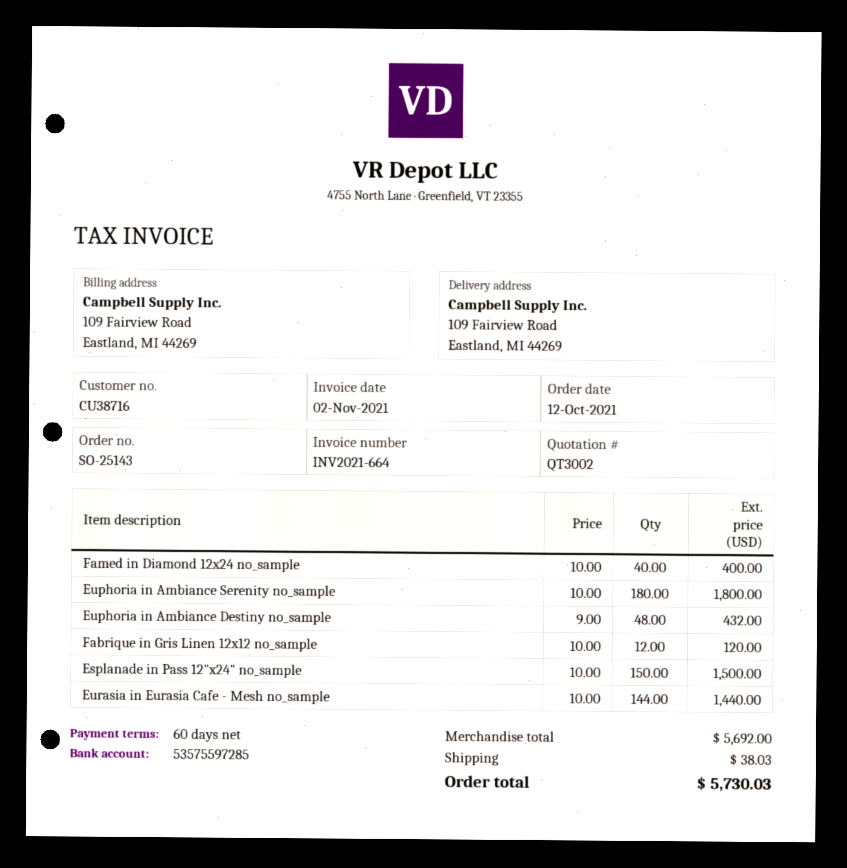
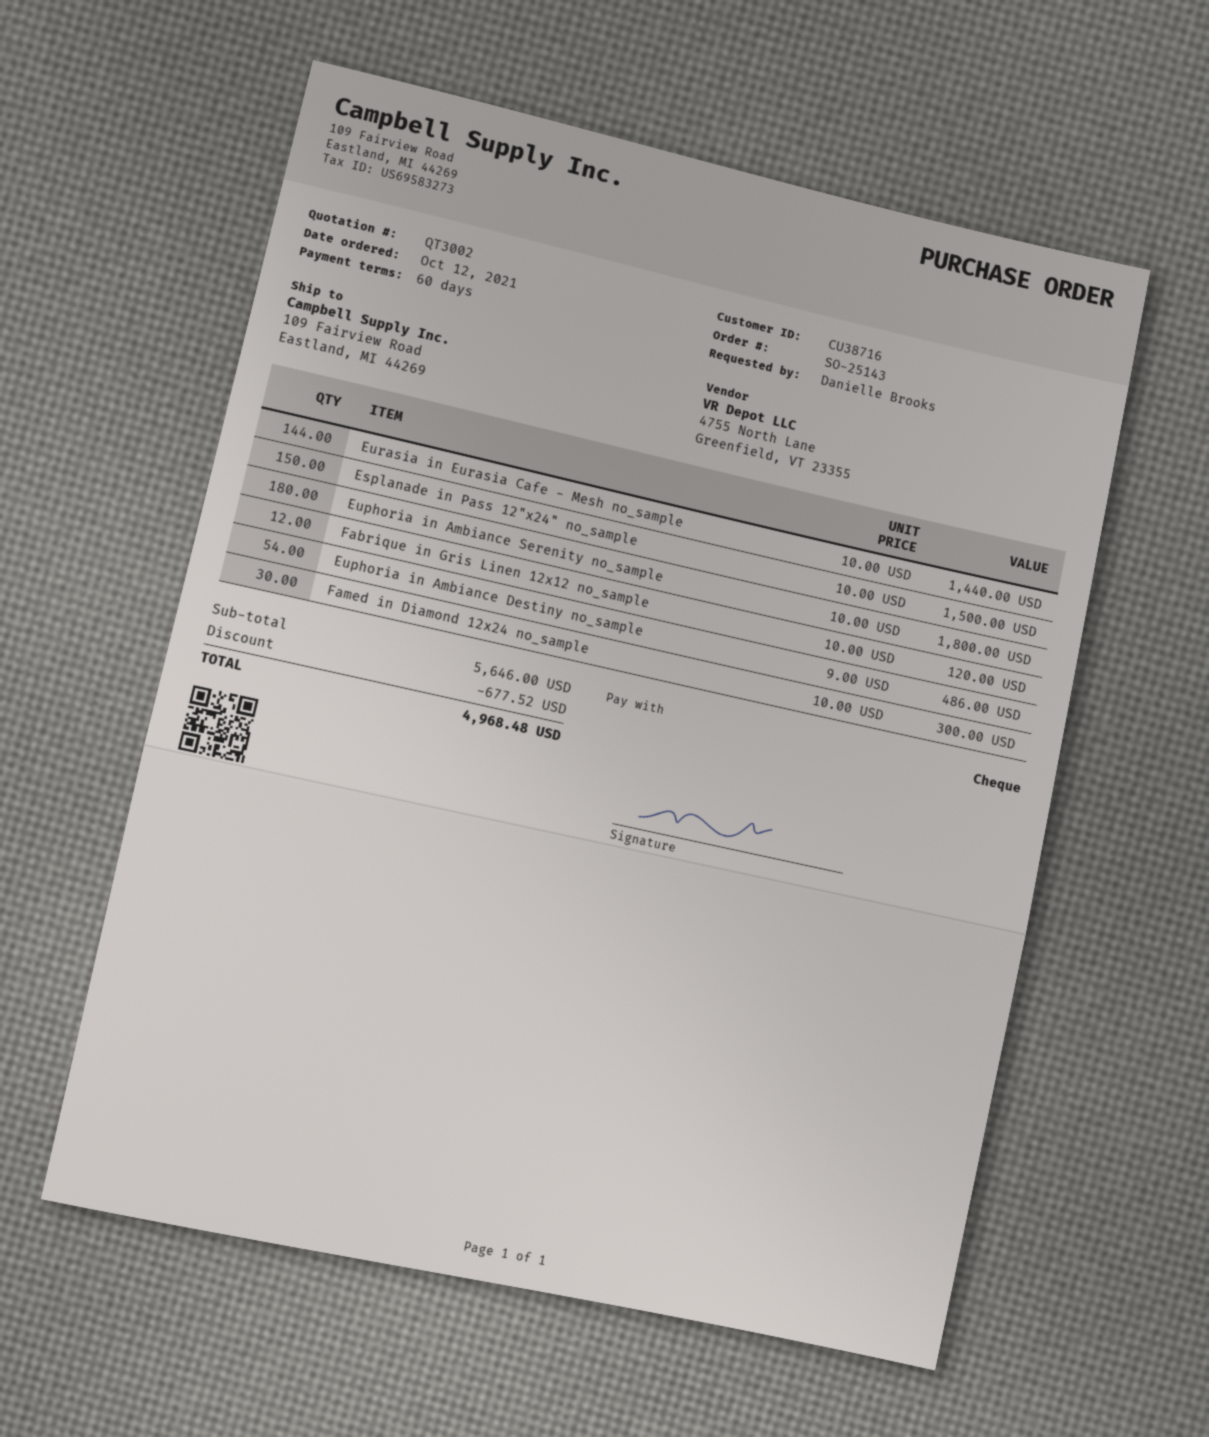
Famed in Diamond 12x24 no_sample: 40 x 10.00 = 400.00 -> 30 x 10.00 = 300.00
Euphoria in Ambiance Destiny no_sample: 48 x 9.00 = 432.00 -> 54 x 9.00 = 486.00
subtotal: 5692.00 -> 5646.00
discount: none -> 677.52
shipping: 38.03 -> none
total: 5730.03 -> 4968.48

